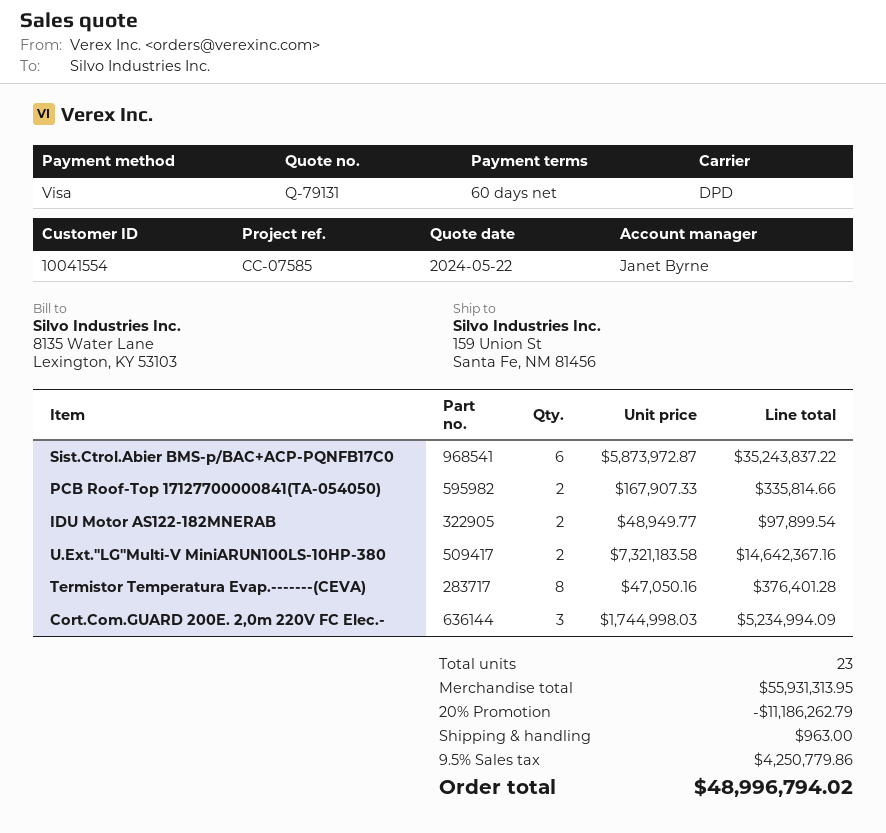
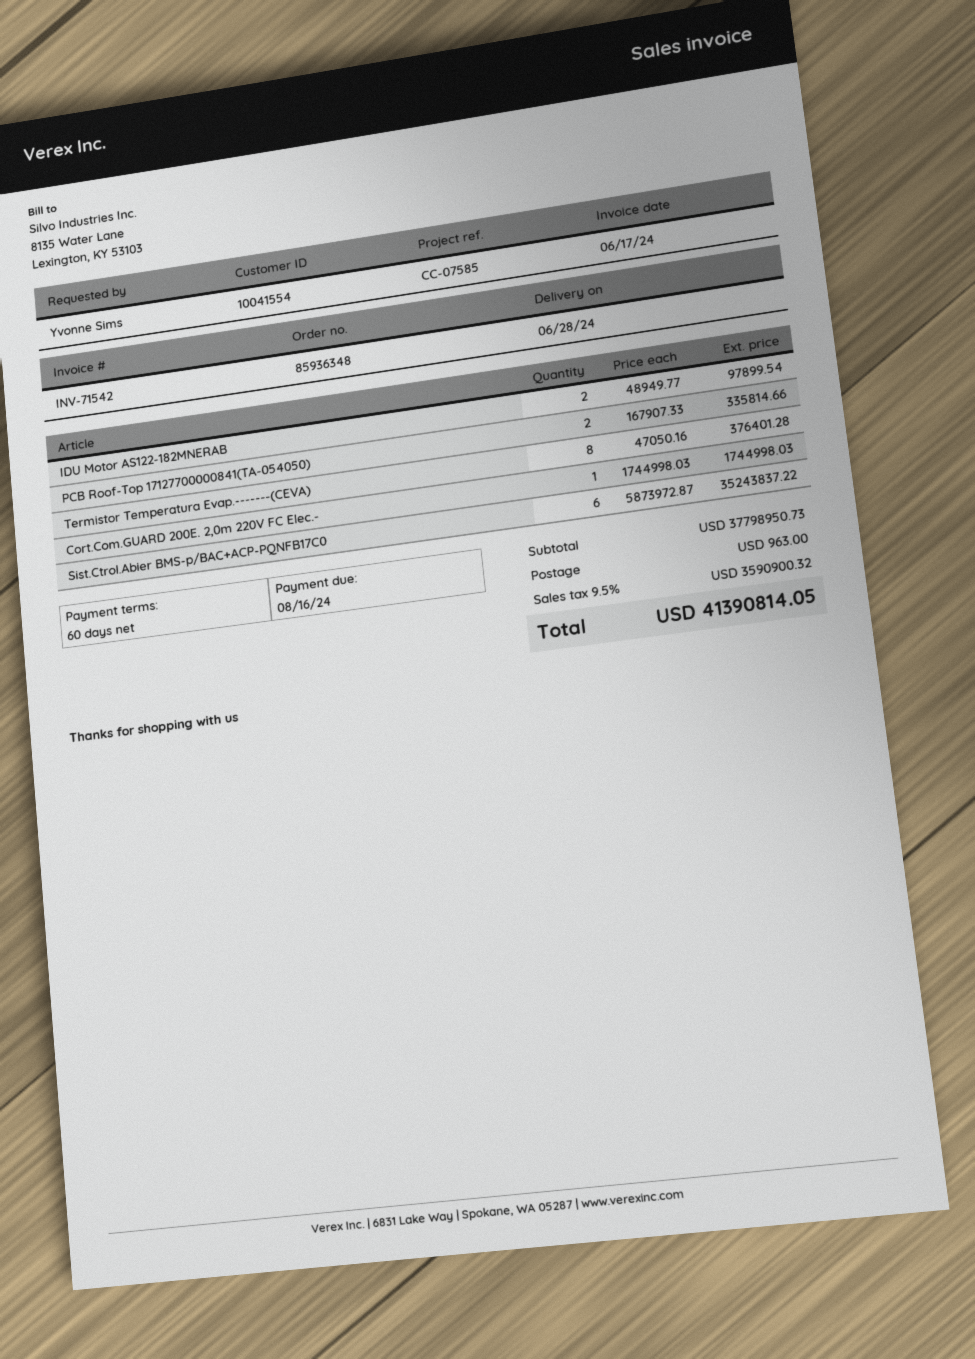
U.Ext."LG"Multi-V MiniARUN100LS-10HP-380: 2 x 7321183.58 = 14642367.16 -> none
Cort.Com.GUARD 200E. 2,0m 220V FC Elec.-: 3 x 1744998.03 = 5234994.09 -> 1 x 1744998.03 = 1744998.03
subtotal: 55931313.95 -> 37798950.73
discount: 20% = 11186262.79 -> none
tax: 9.5% = 4250779.86 -> 9.5% = 3590900.32
total: 48996794.02 -> 41390814.05

